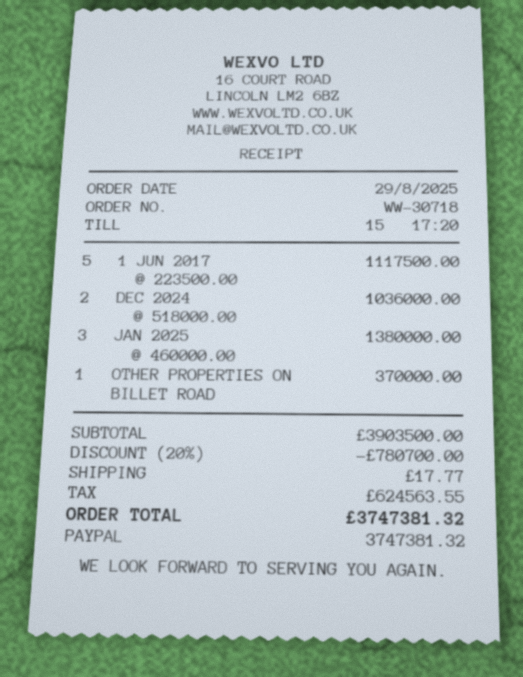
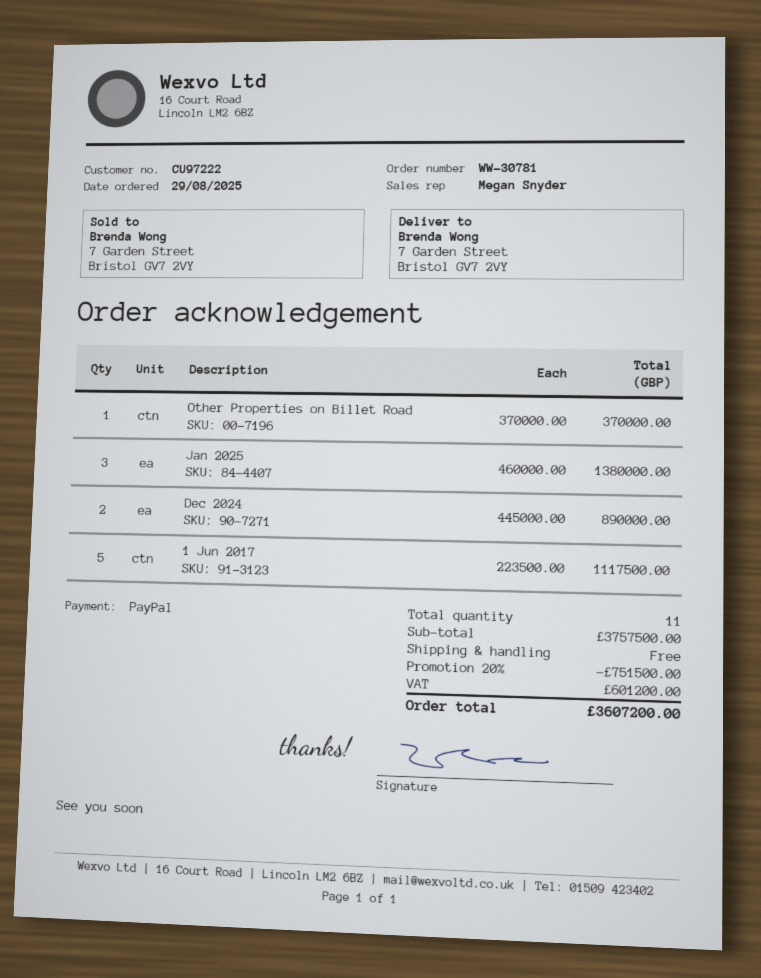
order number: WW-30718 -> WW-30781
DEC 2024: 2 x 518000.00 = 1036000.00 -> 2 x 445000.00 = 890000.00
subtotal: 3903500.00 -> 3757500.00
discount: 20% = 780700.00 -> 20% = 751500.00
shipping: 17.77 -> 0.00
tax: 624563.55 -> 601200.00
total: 3747381.32 -> 3607200.00

